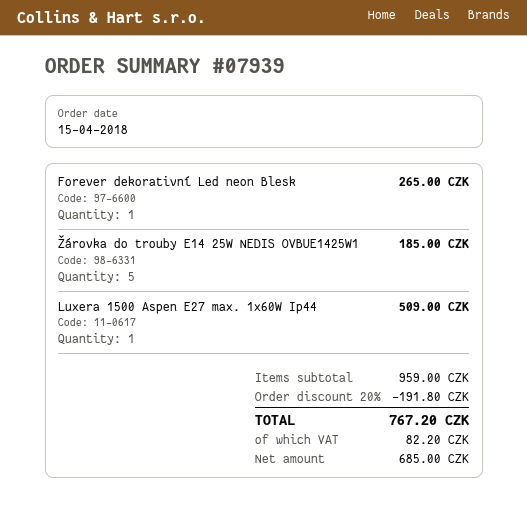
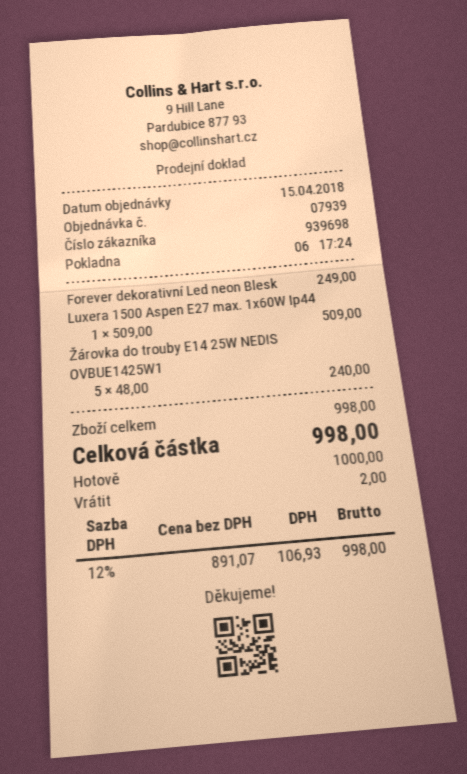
Forever dekorativní Led neon Blesk: 1 for 265.00 -> 1 for 249.00
Žárovka do trouby E14 25W NEDIS OVBUE1425W1: 5 for 185.00 -> 5 for 240.00
subtotal: 959.00 -> 998.00
discount: 20% = 191.80 -> none
net: 685.00 -> 891.07
tax: 82.20 -> 106.93
total: 767.20 -> 998.00

